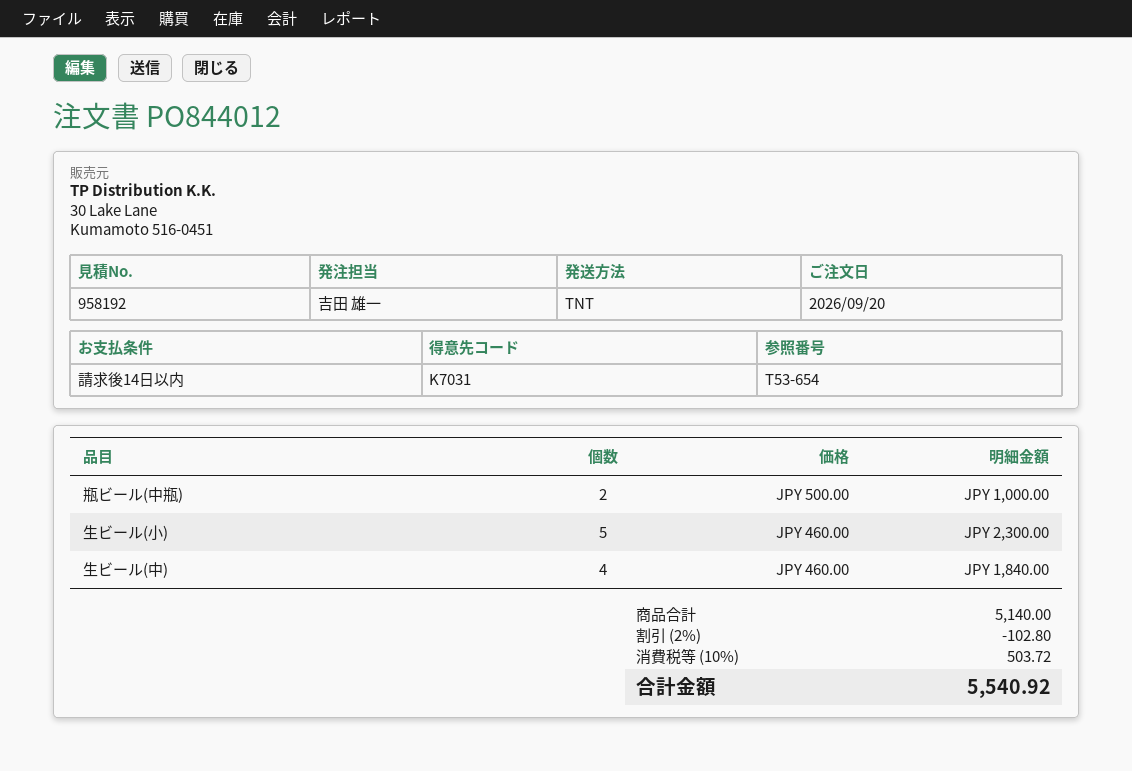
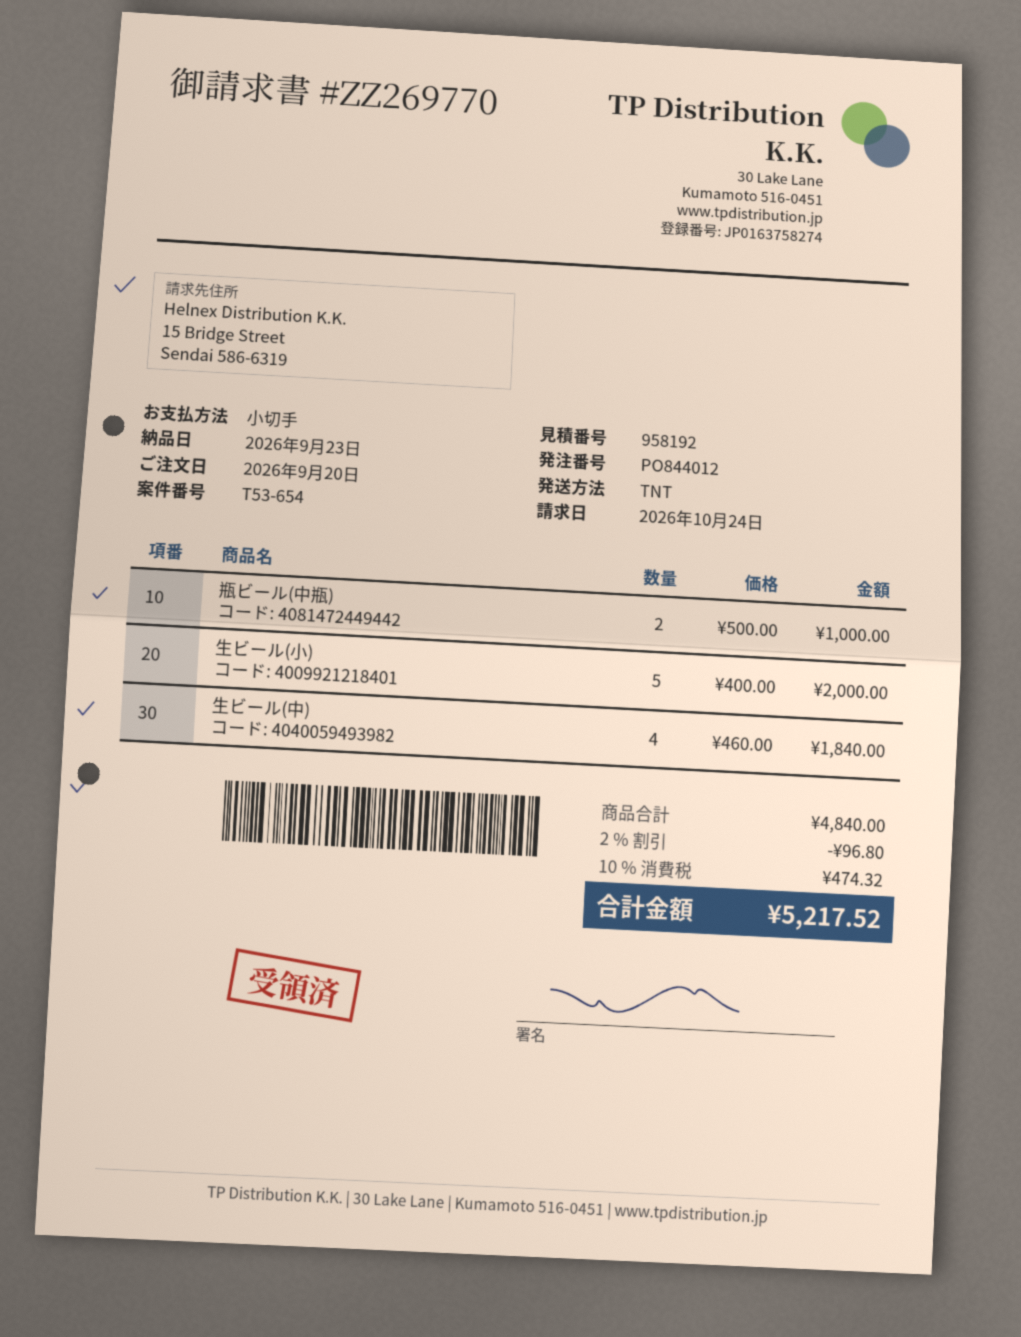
生ビール(小): 5 x 460.00 = 2300.00 -> 5 x 400.00 = 2000.00
subtotal: 5140.00 -> 4840.00
discount: 2% = 102.80 -> 2% = 96.80
tax: 10% = 503.72 -> 10% = 474.32
total: 5540.92 -> 5217.52

